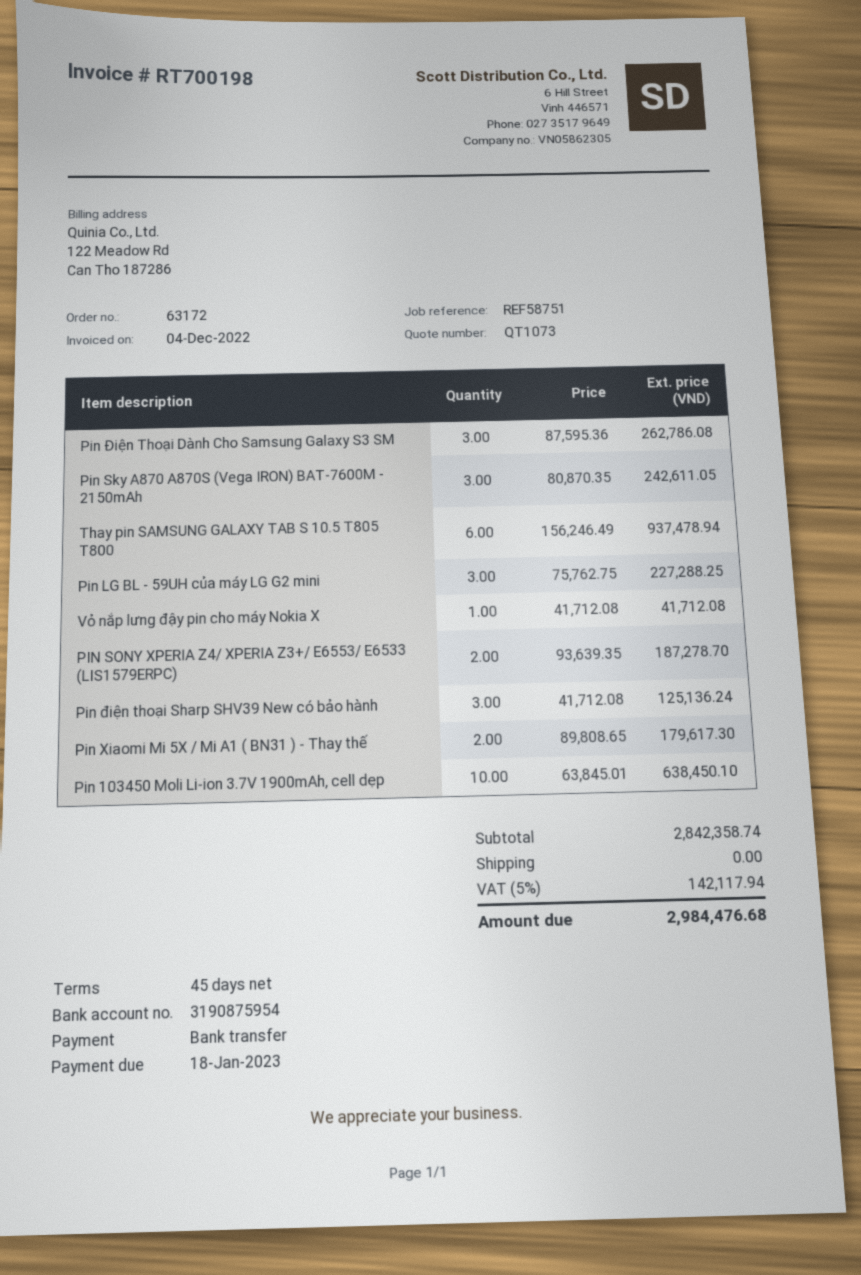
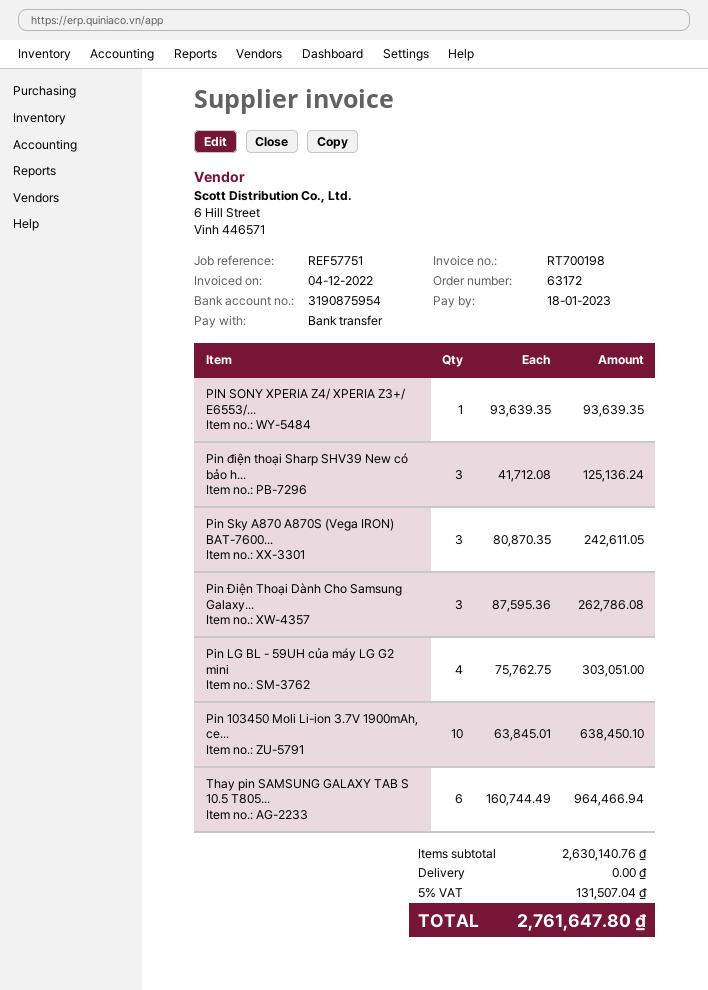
reference: REF58751 -> REF57751
Thay pin SAMSUNG GALAXY TAB S 10.5 T805 T800: 6 x 156246.49 = 937478.94 -> 6 x 160744.49 = 964466.94
Pin LG BL - 59UH của máy LG G2 mini: 3 x 75762.75 = 227288.25 -> 4 x 75762.75 = 303051.00
Vỏ nắp lưng đậy pin cho máy Nokia X: 1 x 41712.08 = 41712.08 -> none
PIN SONY XPERIA Z4/ XPERIA Z3+/ E6553/ E6533 (LIS1579ERPC): 2 x 93639.35 = 187278.70 -> 1 x 93639.35 = 93639.35
Pin Xiaomi Mi 5X / Mi A1 ( BN31 ) - Thay thế: 2 x 89808.65 = 179617.30 -> none
subtotal: 2842358.74 -> 2630140.76
tax: 5% = 142117.94 -> 5% = 131507.04
total: 2984476.68 -> 2761647.80

